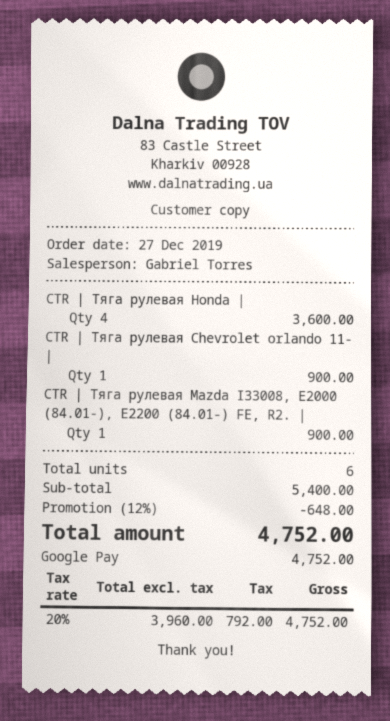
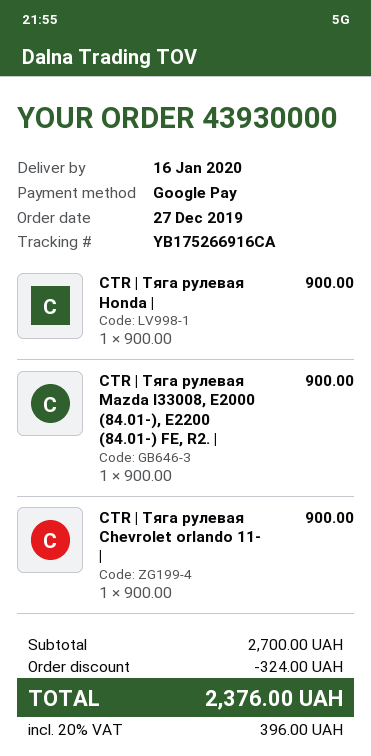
CTR | Тяга рулевая Honda |: 4 for 3600.00 -> 1 for 900.00
subtotal: 5400.00 -> 2700.00
discount: 648.00 -> 324.00
tax: 20% = 792.00 -> 20% = 396.00
total: 4752.00 -> 2376.00

